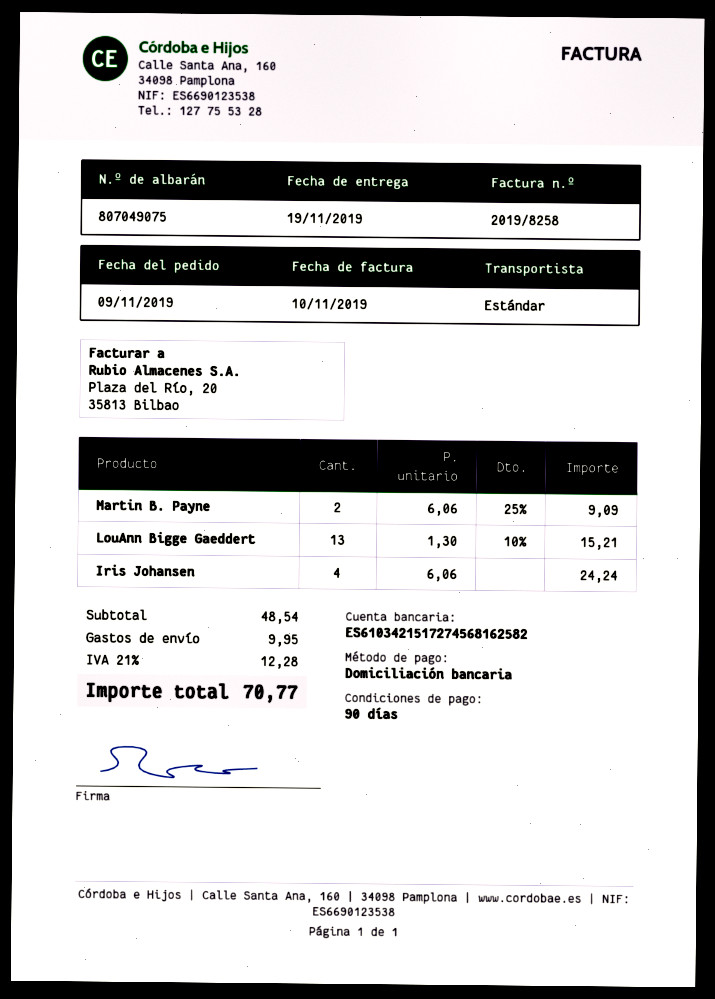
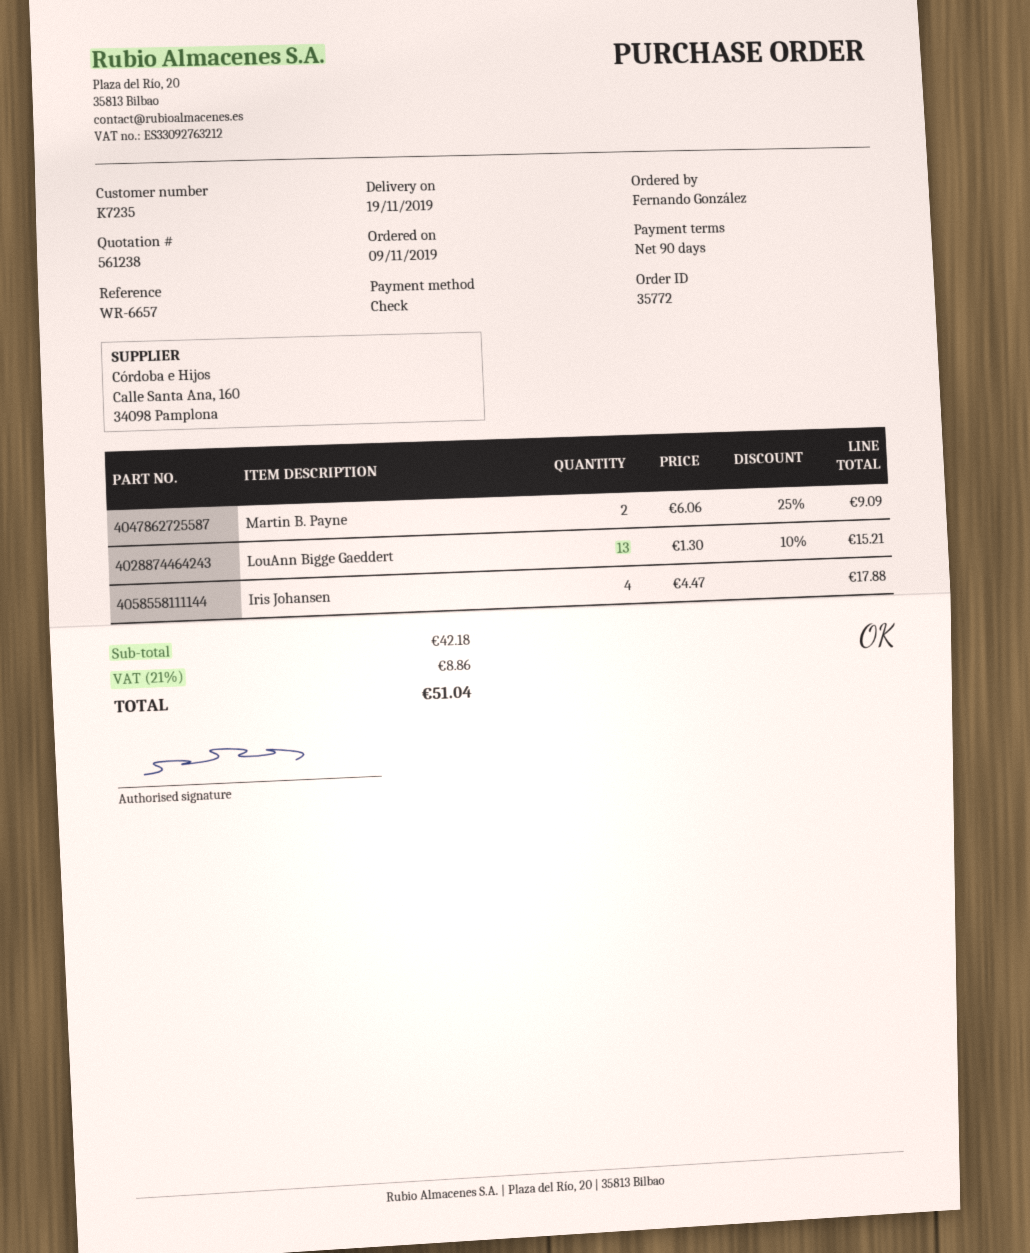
payment method: direct debit -> cheque
Iris Johansen: 4 x 6.06 = 24.24 -> 4 x 4.47 = 17.88
subtotal: 48.54 -> 42.18
shipping: 9.95 -> none
tax: 21% = 12.28 -> 21% = 8.86
total: 70.77 -> 51.04

